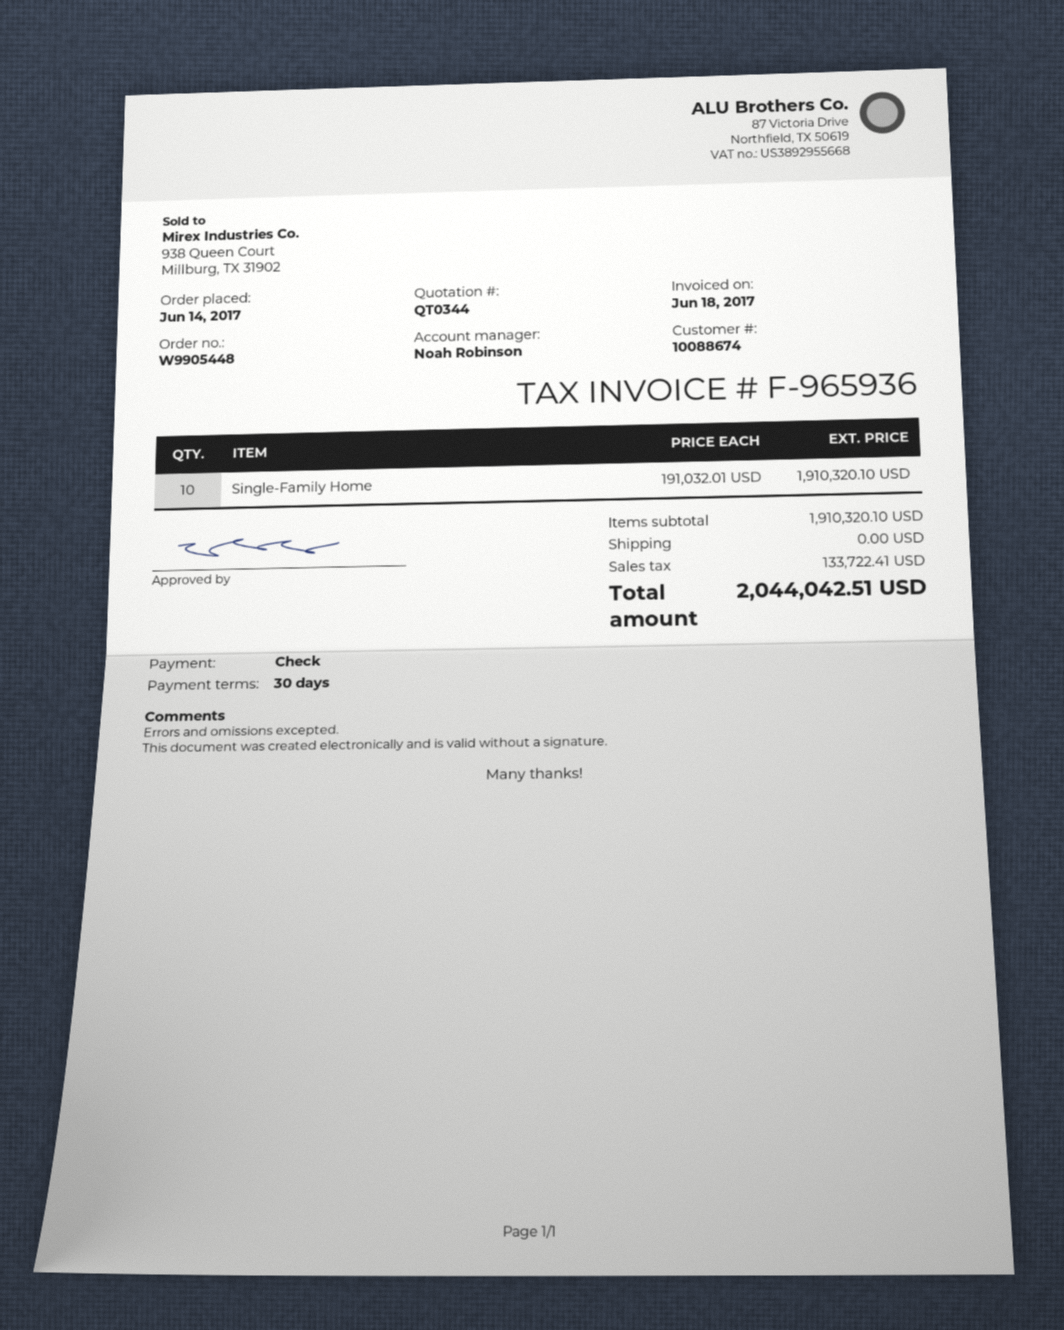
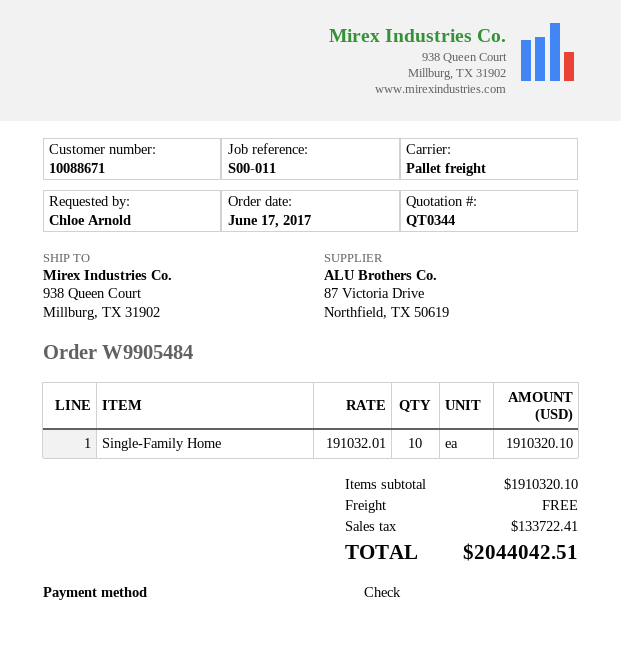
order number: W9905448 -> W9905484
order date: 2017-06-14 -> 2017-06-17
customer number: 10088674 -> 10088671

